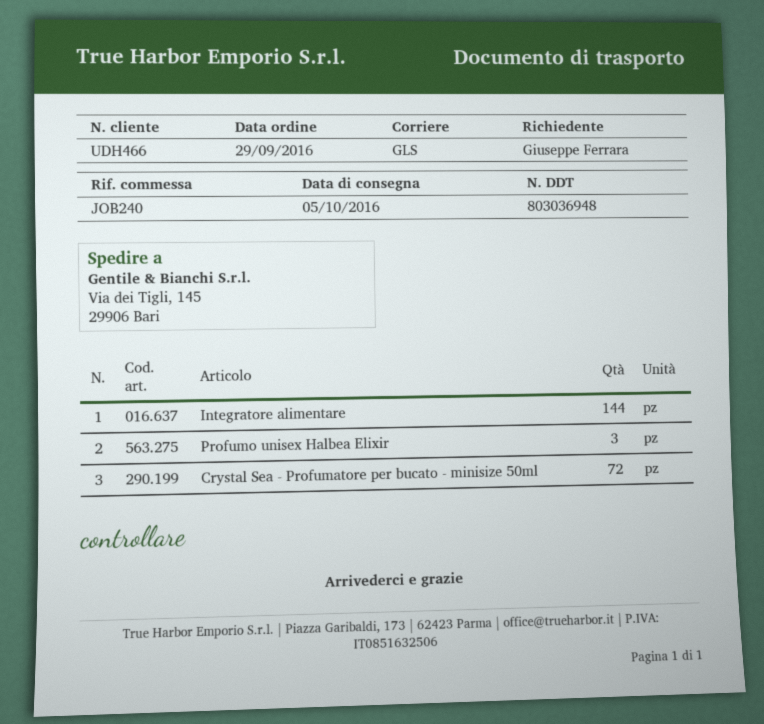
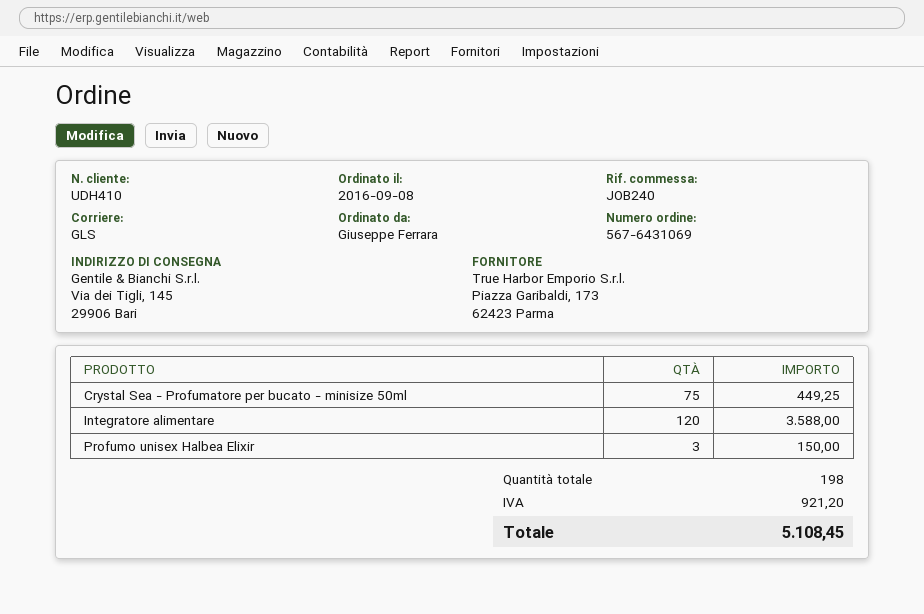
order date: 2016-09-29 -> 2016-09-08
customer number: UDH466 -> UDH410
Integratore alimentare: 144 -> 120
Crystal Sea - Profumatore per bucato - minisize 50ml: 72 -> 75

